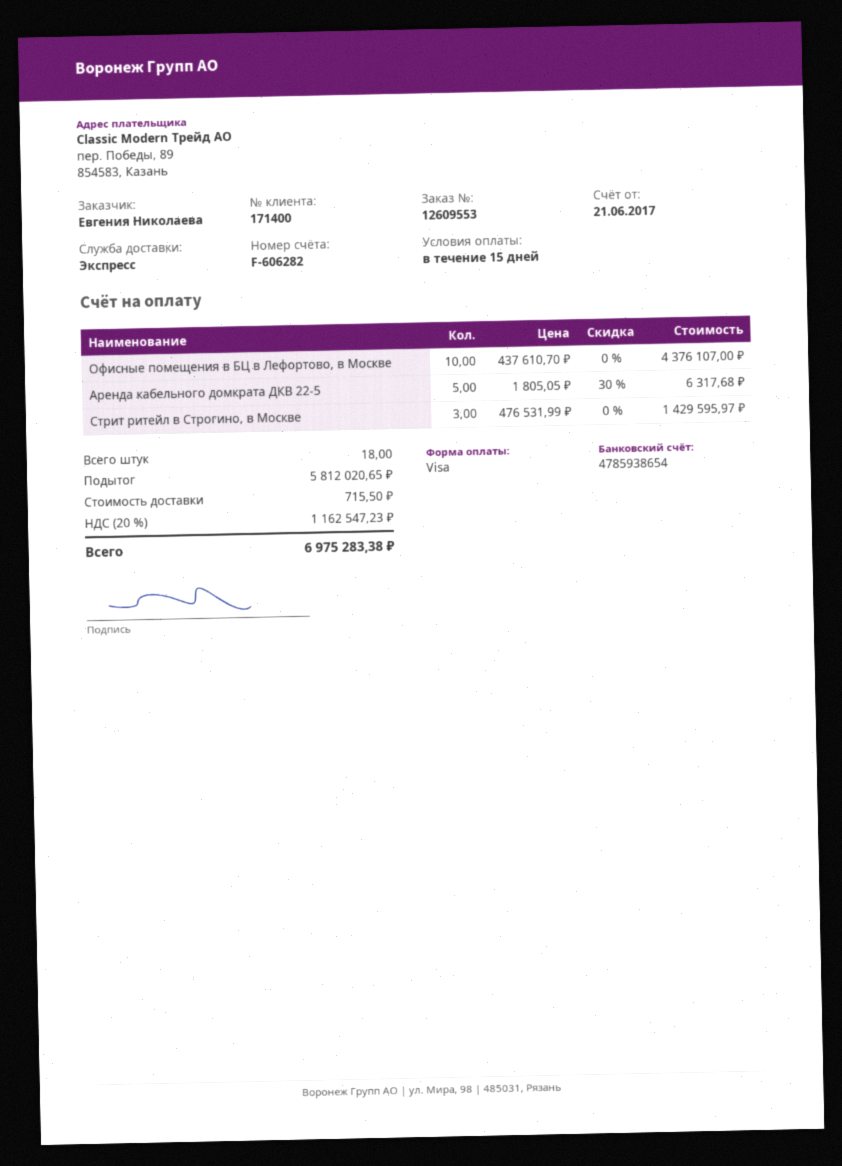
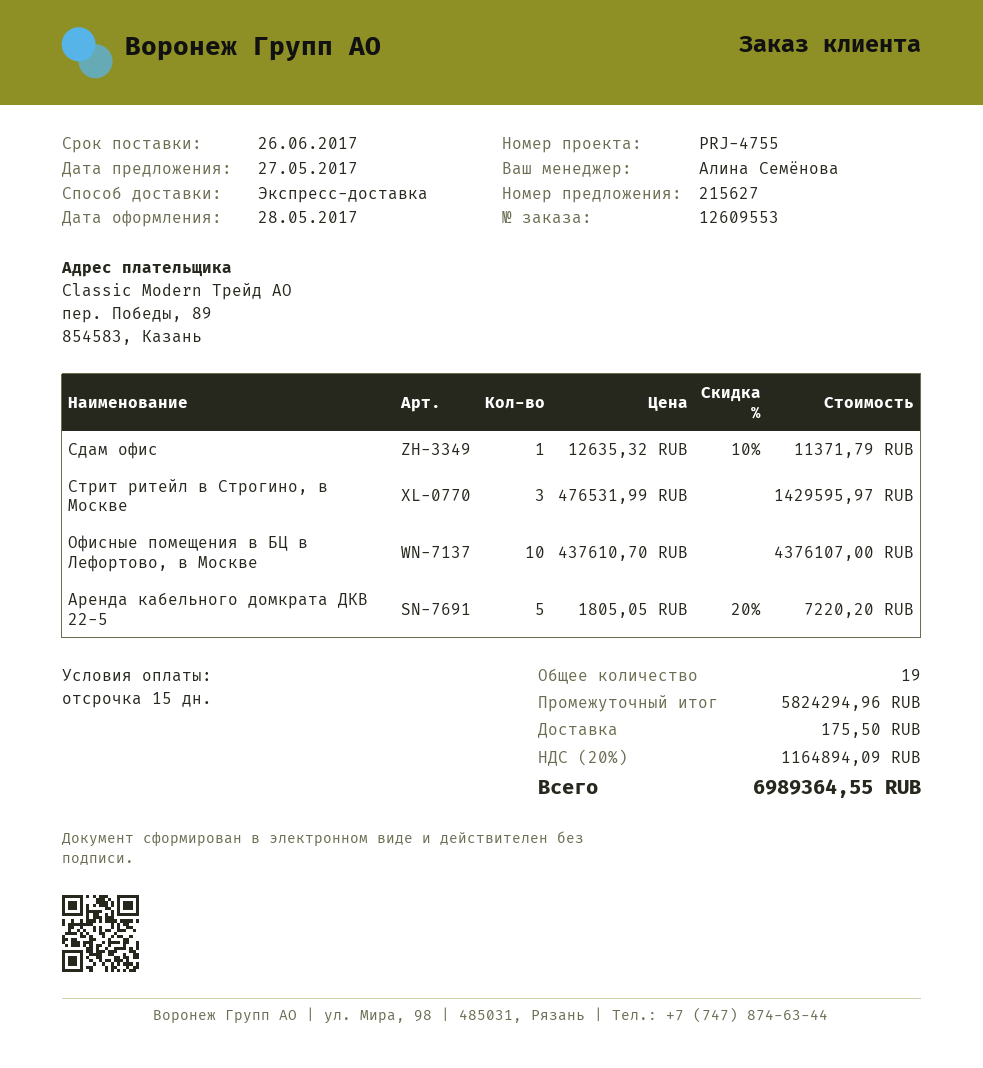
Аренда кабельного домкрата ДКВ 22-5: 5 x 1805.05 - 30% = 6317.68 -> 5 x 1805.05 - 20% = 7220.20
Сдам офис: none -> 1 x 12635.32 - 10% = 11371.79
total quantity: 18 -> 19
subtotal: 5812020.65 -> 5824294.96
shipping: 715.50 -> 175.50
tax: 20% = 1162547.23 -> 20% = 1164894.09
total: 6975283.38 -> 6989364.55

